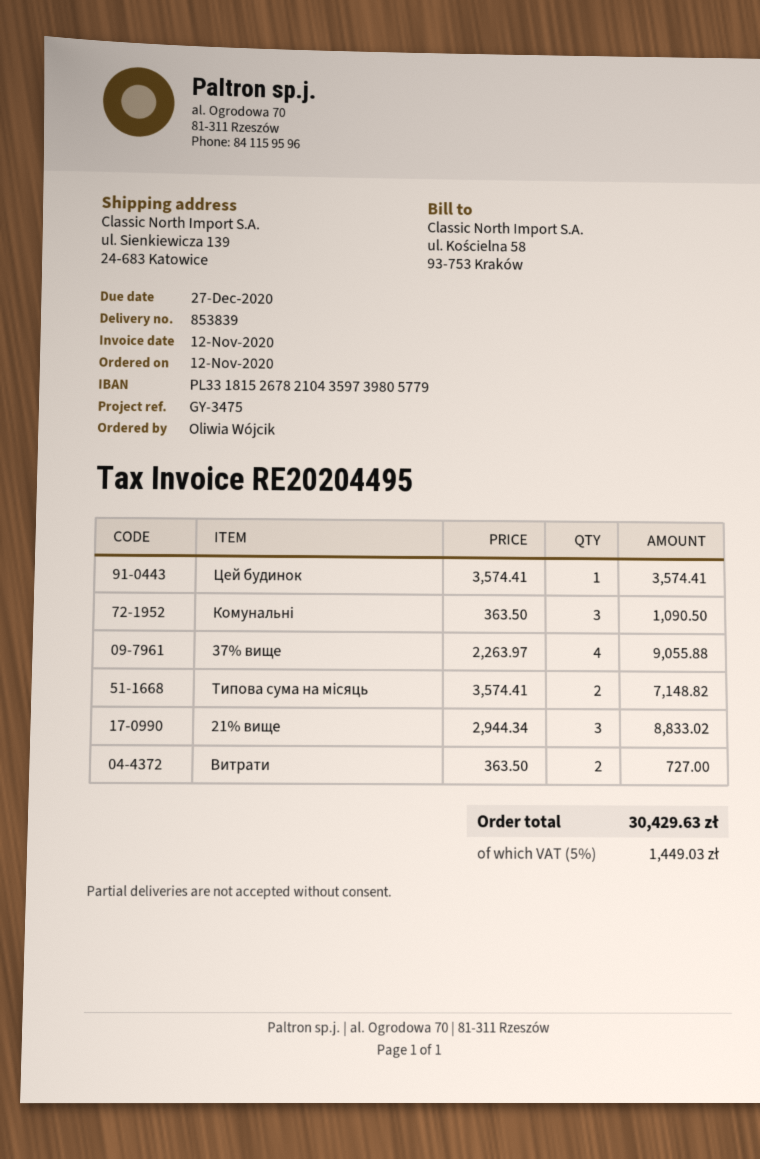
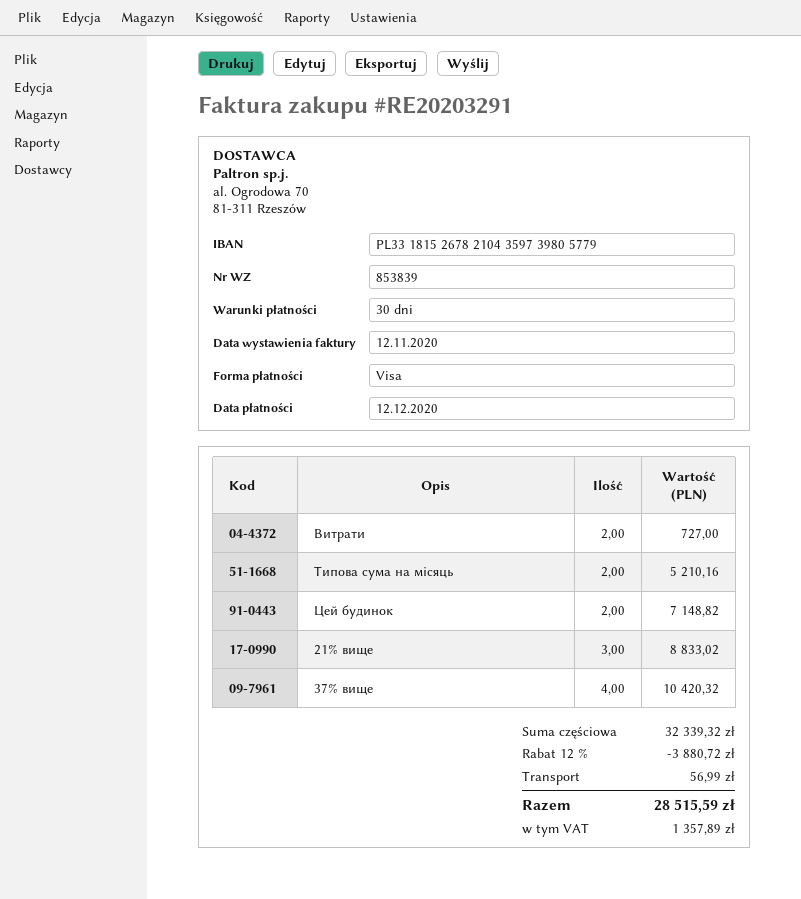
invoice number: RE20204495 -> RE20203291
due date: 2020-12-27 -> 2020-12-12
Цей будинок: 1 for 3574.41 -> 2 for 7148.82
Комунальні: 3 for 1090.50 -> none
37% вище: 4 for 9055.88 -> 4 for 10420.32
Типова сума на місяць: 2 for 7148.82 -> 2 for 5210.16
discount: none -> 12% = 3880.72
shipping: none -> 56.99
tax: 1449.03 -> 1357.89
total: 30429.63 -> 28515.59

